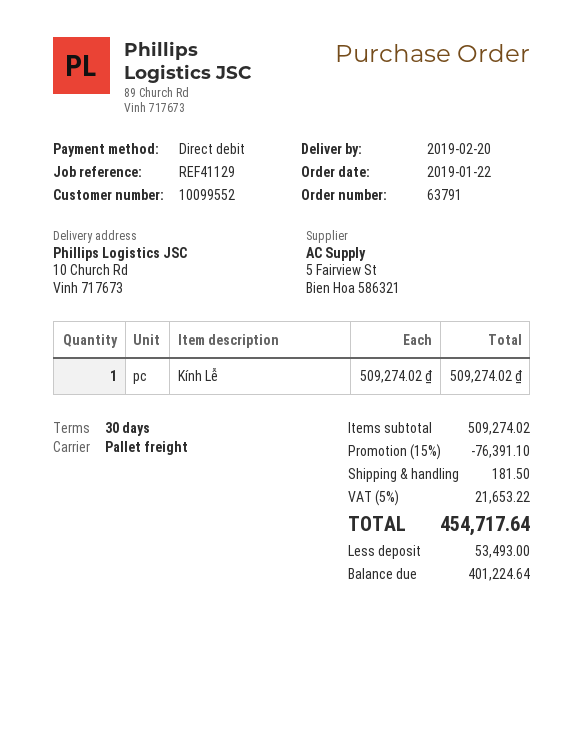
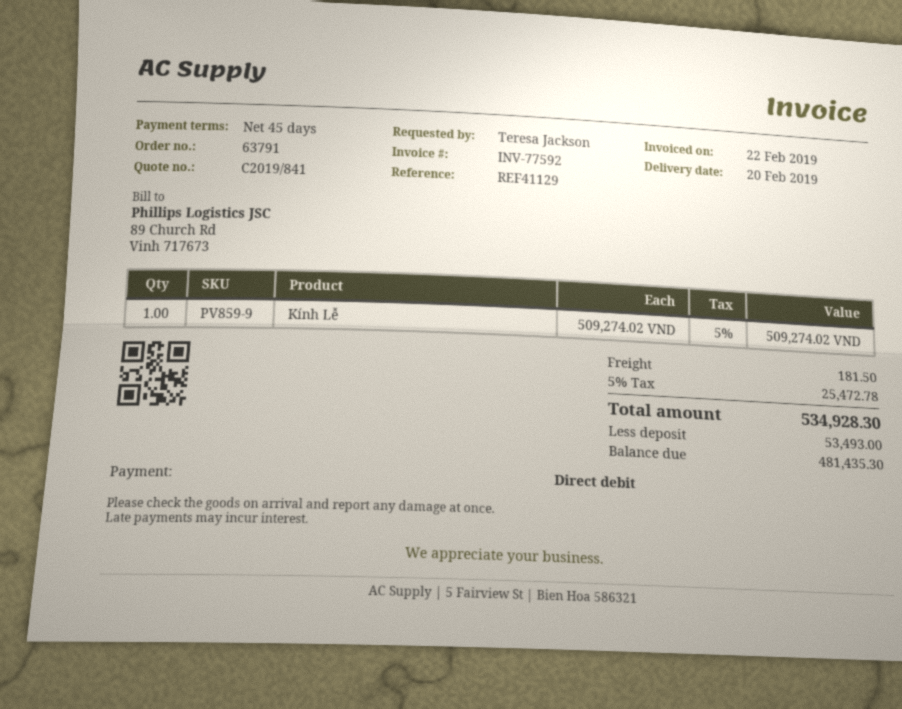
payment terms: 30 days -> 45 days
discount: 15% = 76391.10 -> none
tax: 5% = 21653.22 -> 5% = 25472.78
total: 454717.64 -> 534928.30
balance: 401224.64 -> 481435.30

